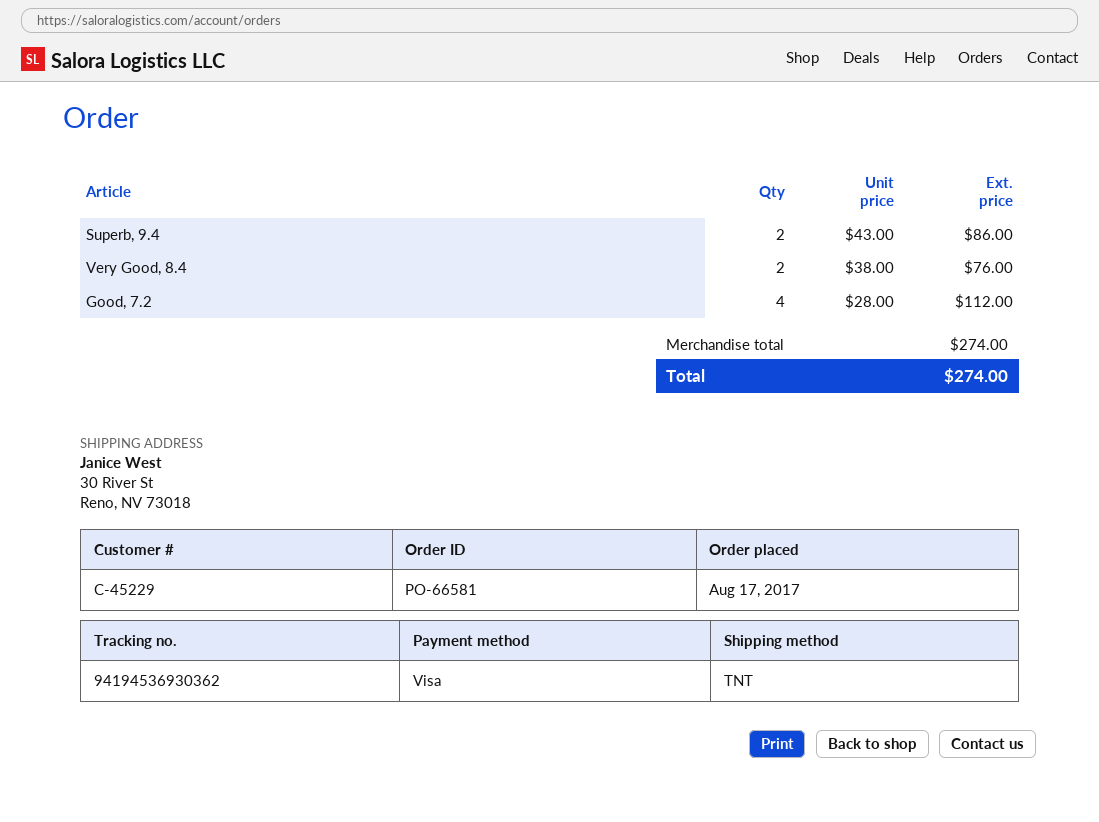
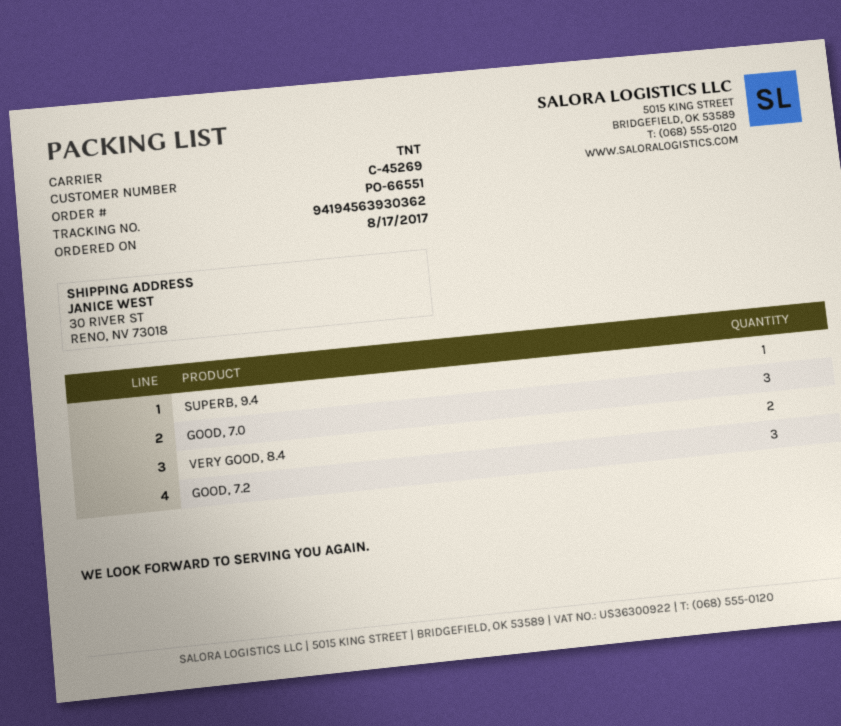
order number: PO-66581 -> PO-66551
customer number: C-45229 -> C-45269
tracking number: 94194536930362 -> 94194563930362
Superb, 9.4: 2 -> 1
Good, 7.2: 4 -> 3
GOOD, 7.0: none -> 3

